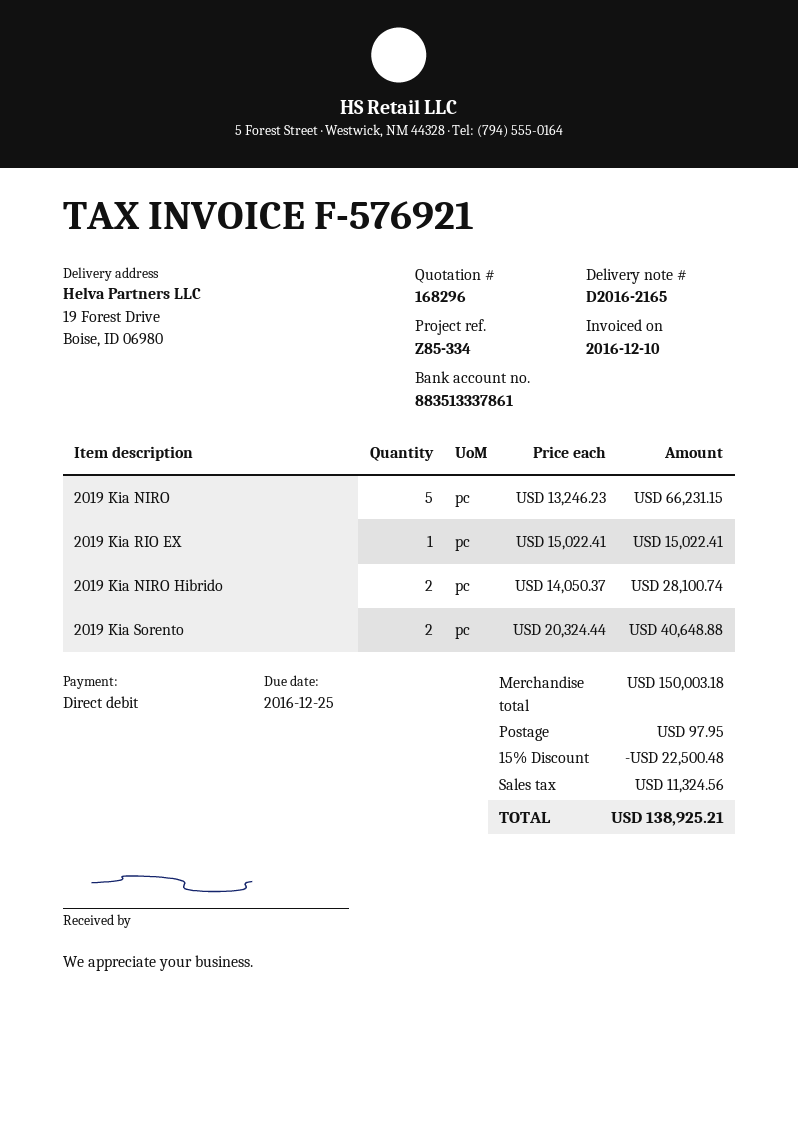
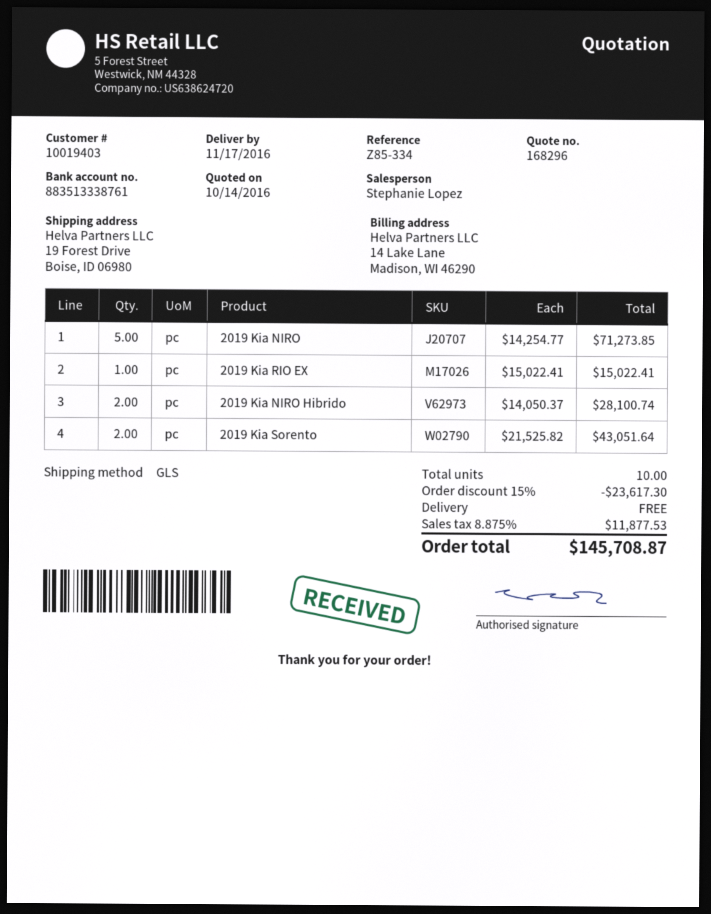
bank account: 883513337861 -> 883513338761
2019 Kia NIRO: 5 x 13246.23 = 66231.15 -> 5 x 14254.77 = 71273.85
2019 Kia Sorento: 2 x 20324.44 = 40648.88 -> 2 x 21525.82 = 43051.64
discount: 15% = 22500.48 -> 15% = 23617.30
shipping: 97.95 -> 0.00
tax: 11324.56 -> 11877.53
total: 138925.21 -> 145708.87

